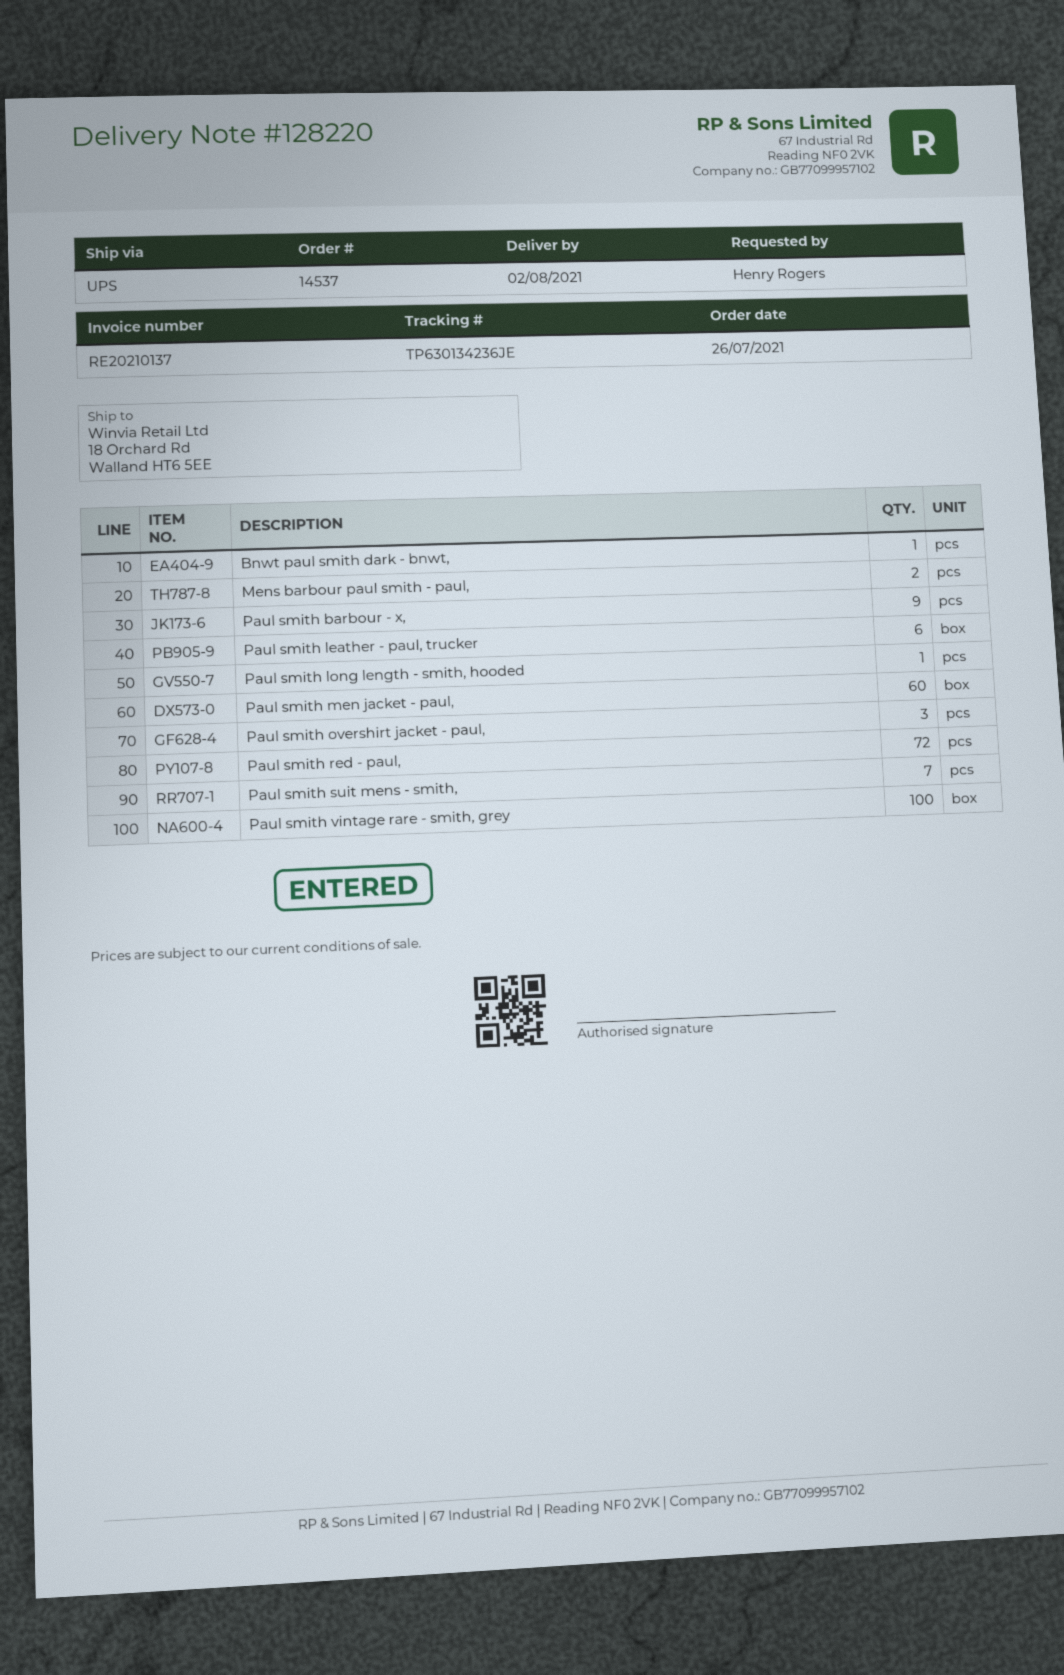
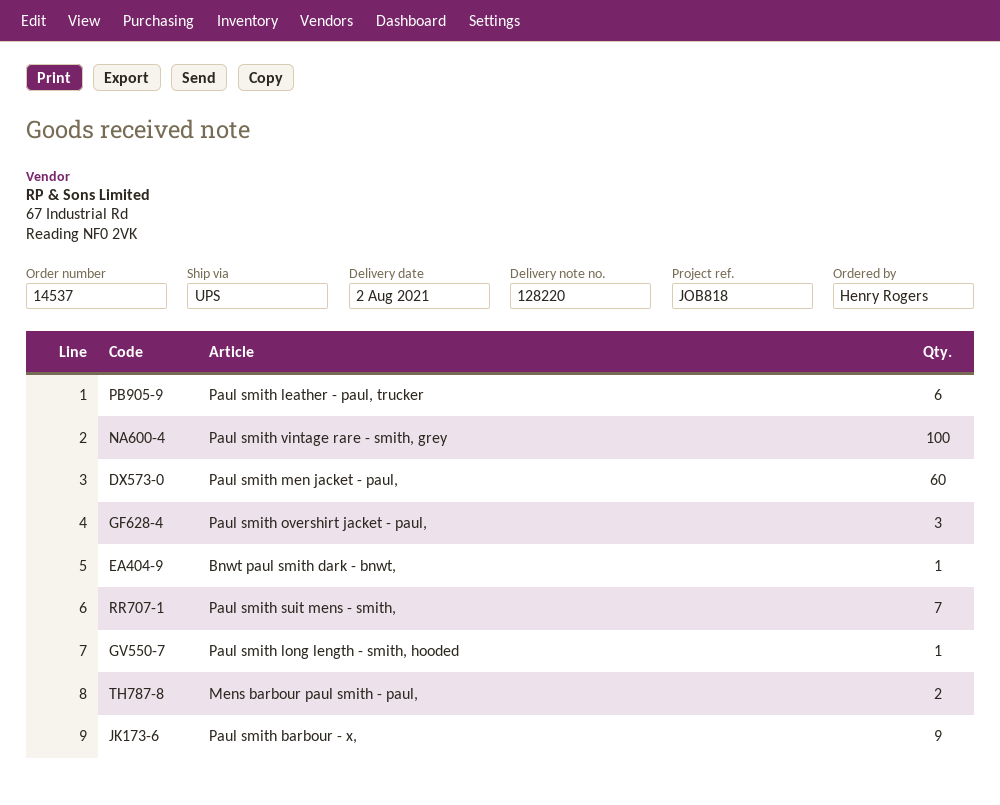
Paul smith red - paul,: 72 -> none

